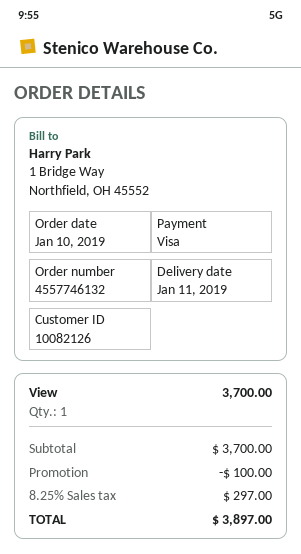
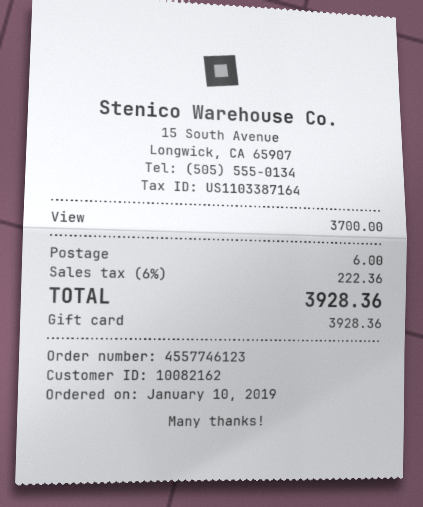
order number: 4557746132 -> 4557746123
customer number: 10082126 -> 10082162
payment method: Visa -> gift card
discount: 100.00 -> none
shipping: none -> 6.00
tax: 8.25% = 297.00 -> 6% = 222.36
total: 3897.00 -> 3928.36

